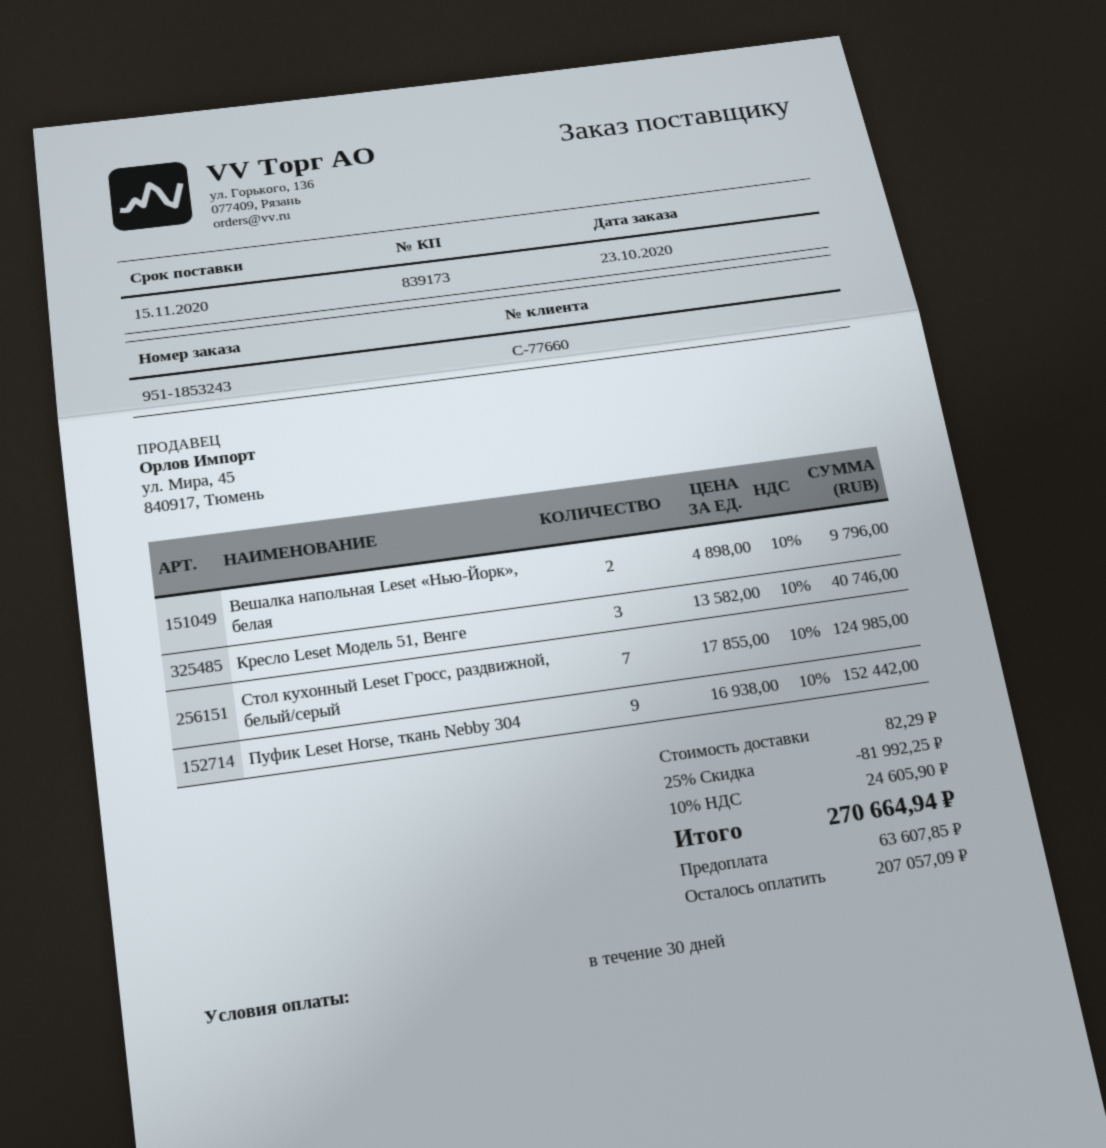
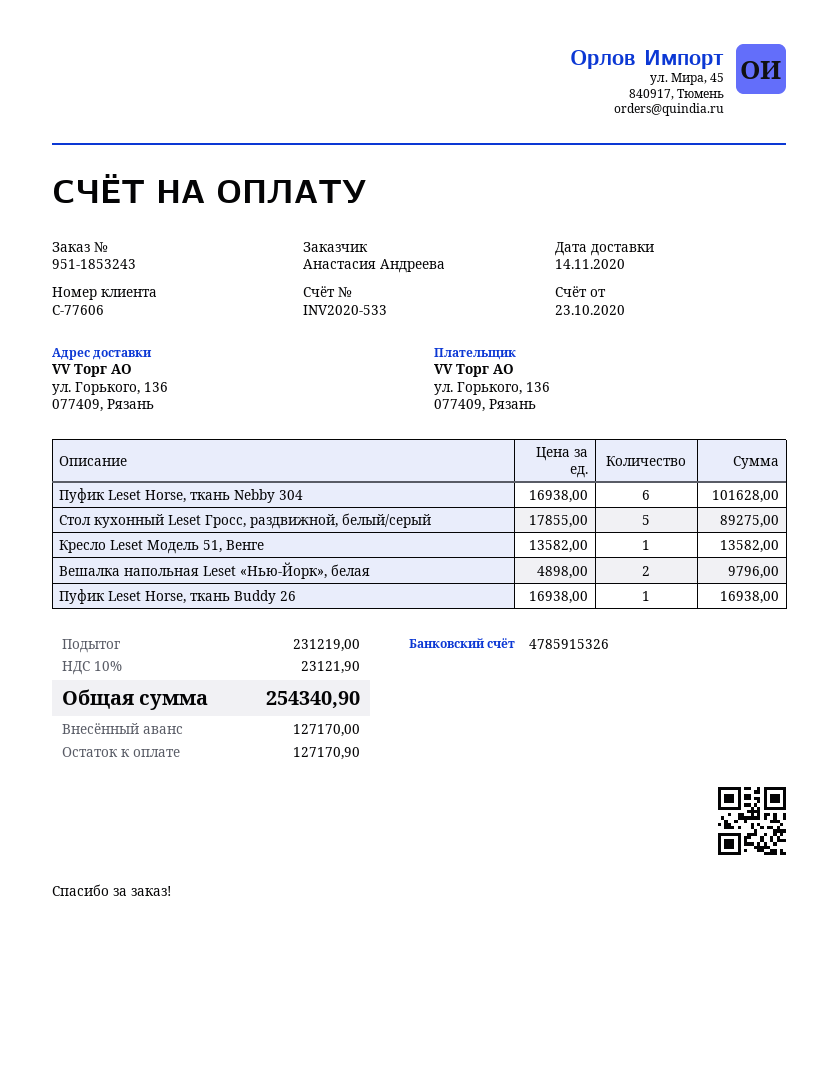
delivery date: 2020-11-15 -> 2020-11-14
customer number: C-77660 -> C-77606
Кресло Leset Модель 51, Венге: 3 x 13582.00 = 40746.00 -> 1 x 13582.00 = 13582.00
Стол кухонный Leset Гросс, раздвижной, белый/серый: 7 x 17855.00 = 124985.00 -> 5 x 17855.00 = 89275.00
Пуфик Leset Horse, ткань Nebby 304: 9 x 16938.00 = 152442.00 -> 6 x 16938.00 = 101628.00
Пуфик Leset Horse, ткань Buddy 26: none -> 1 x 16938.00 = 16938.00
discount: 25% = 81992.25 -> none
shipping: 82.29 -> none
tax: 10% = 24605.90 -> 10% = 23121.90
total: 270664.94 -> 254340.90
deposit: 63607.85 -> 127170.00
balance: 207057.09 -> 127170.90

